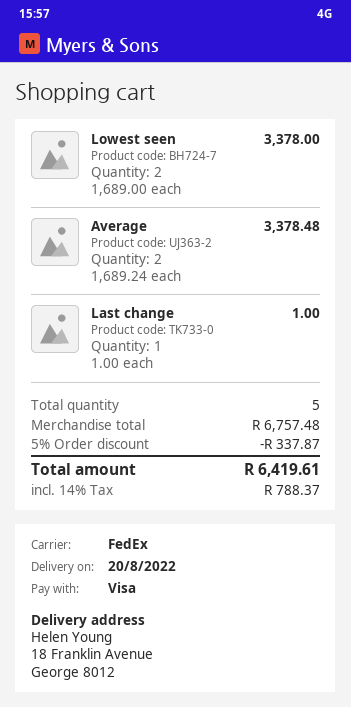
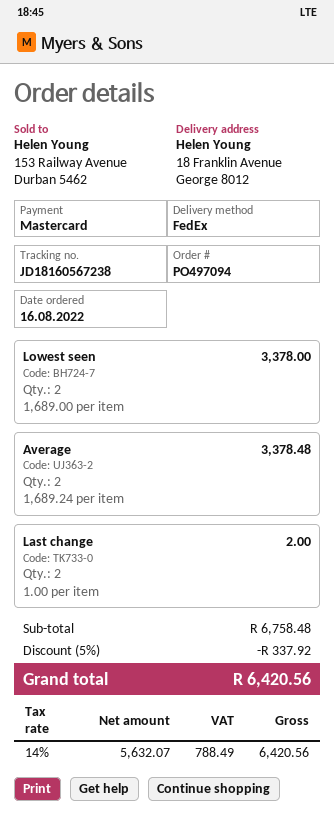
payment method: Visa -> Mastercard
Last change: 1 x 1.00 = 1.00 -> 2 x 1.00 = 2.00
subtotal: 6757.48 -> 6758.48
discount: 5% = 337.87 -> 5% = 337.92
tax: 14% = 788.37 -> 14% = 788.49
total: 6419.61 -> 6420.56

